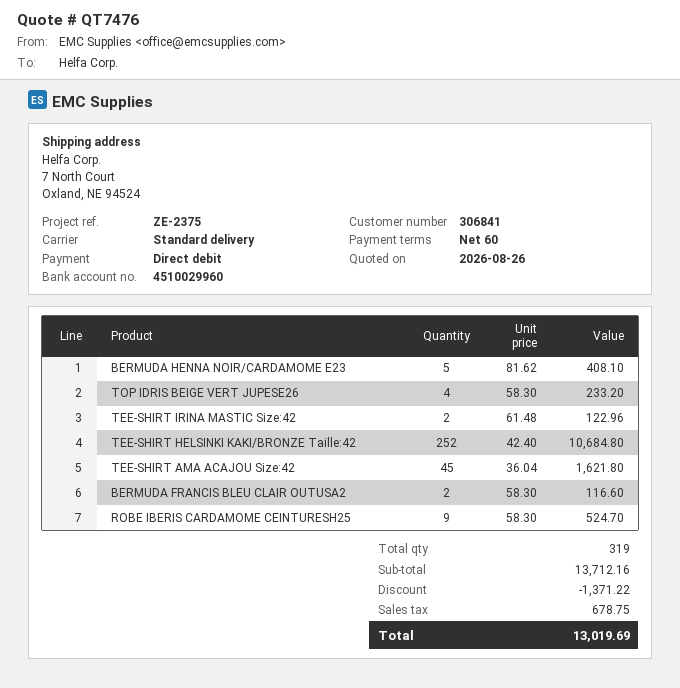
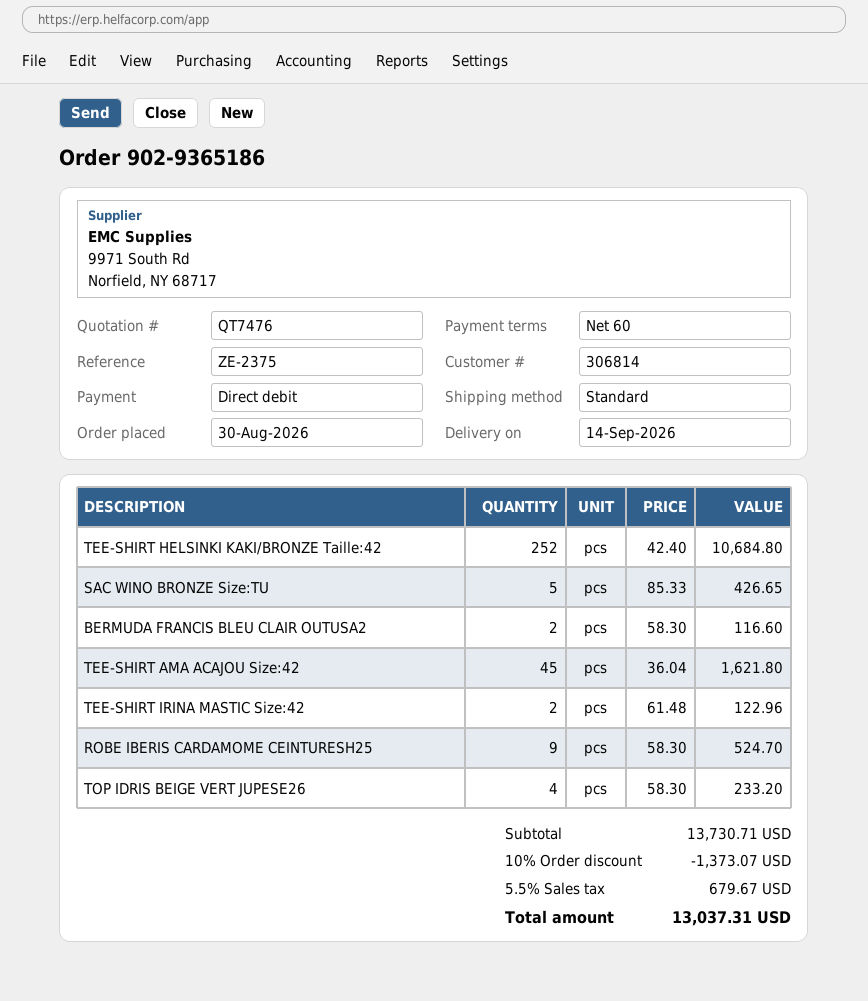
customer number: 306841 -> 306814
BERMUDA HENNA NOIR/CARDAMOME E23: 5 x 81.62 = 408.10 -> none
SAC WINO BRONZE Size:TU: none -> 5 x 85.33 = 426.65
subtotal: 13712.16 -> 13730.71
discount: 1371.22 -> 1373.07
tax: 678.75 -> 679.67
total: 13019.69 -> 13037.31

